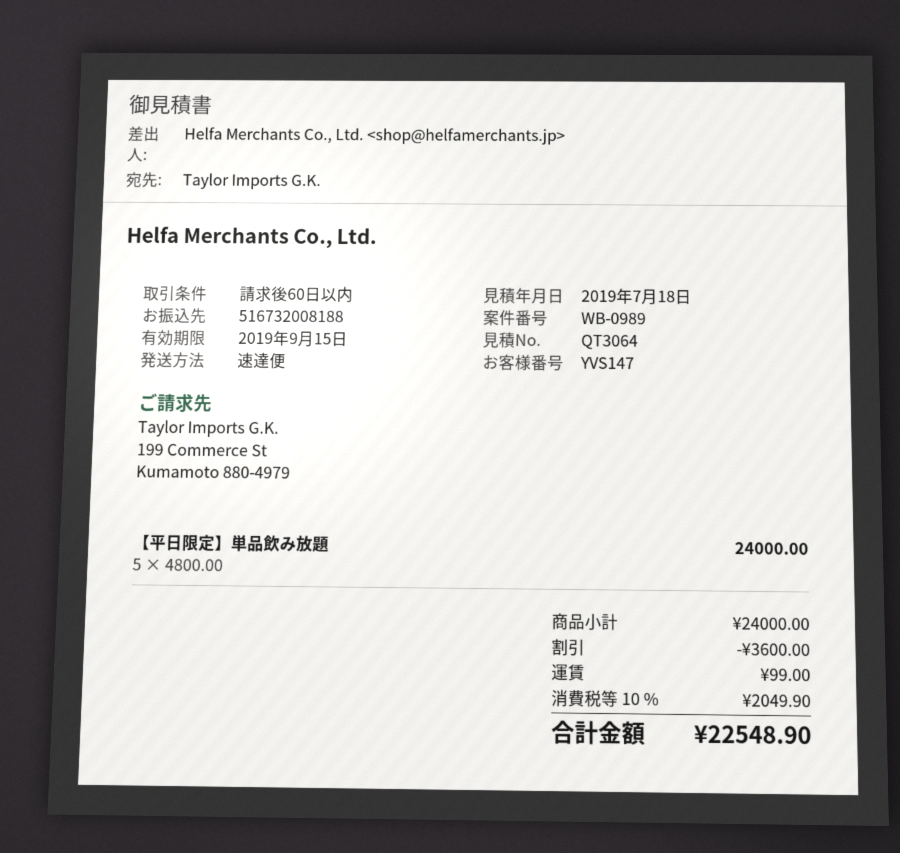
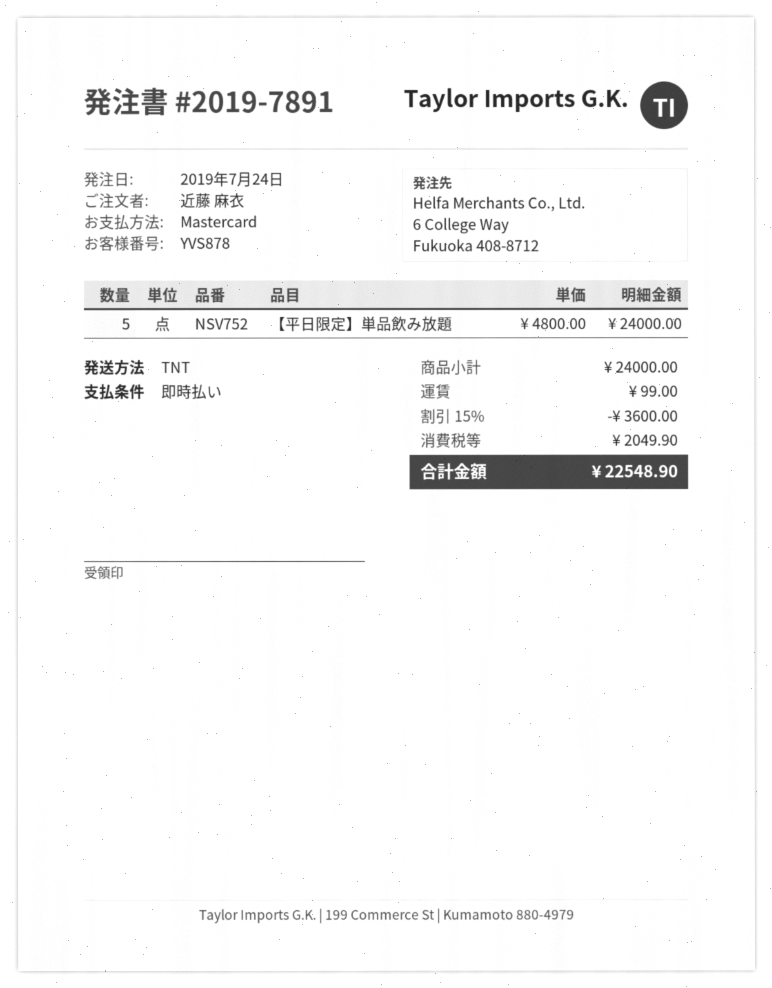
payment terms: 60 days -> on receipt
customer number: YVS147 -> YVS878
shipping method: express -> TNT

